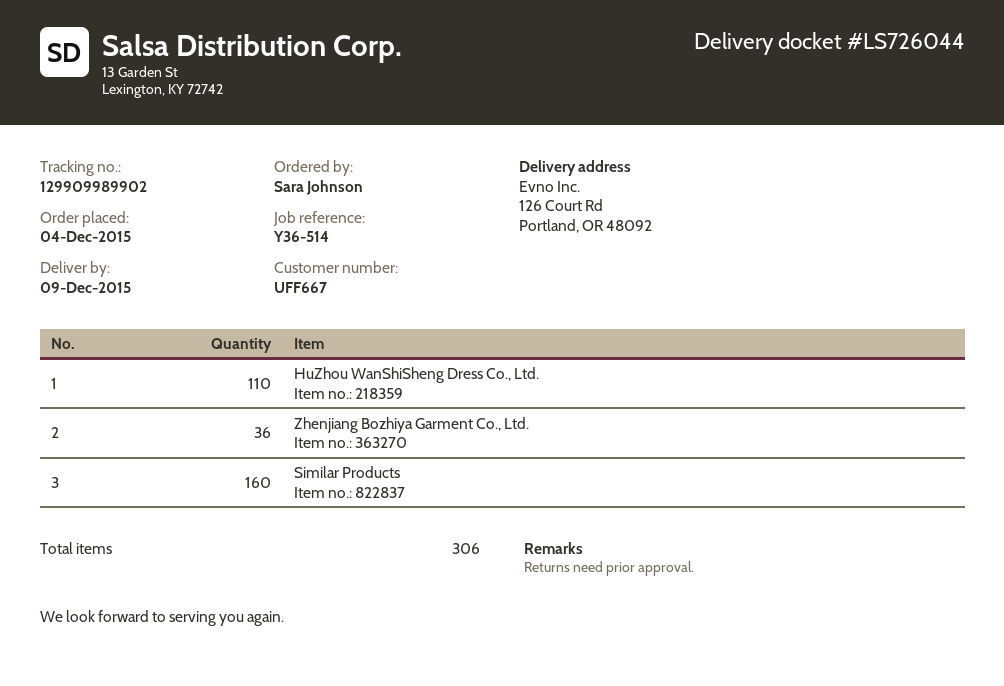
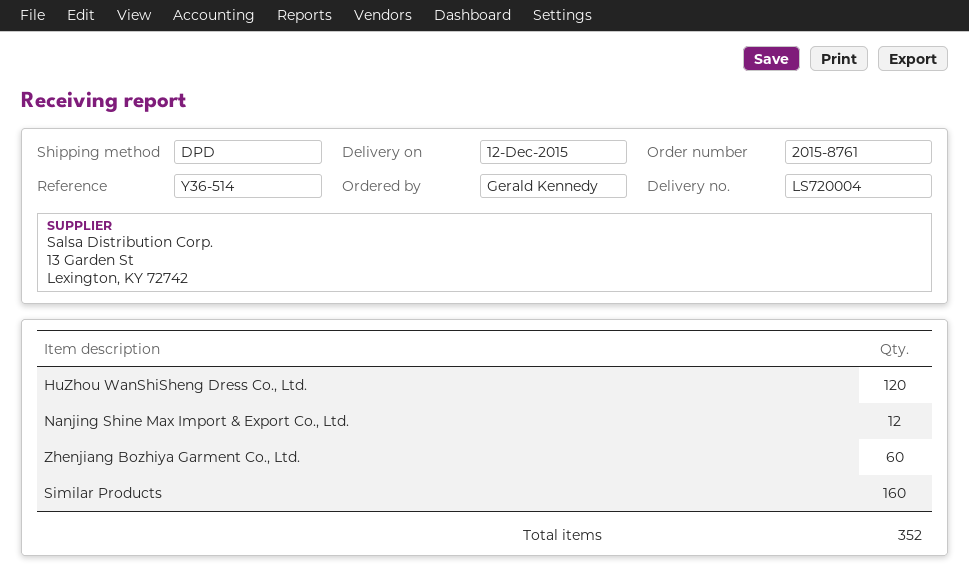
delivery note number: LS726044 -> LS720004
delivery date: 2015-12-09 -> 2015-12-12
ordered by: Sara Johnson -> Gerald Kennedy
HuZhou WanShiSheng Dress Co., Ltd.: 110 -> 120
Zhenjiang Bozhiya Garment Co., Ltd.: 36 -> 60
Nanjing Shine Max Import & Export Co., Ltd.: none -> 12
total quantity: 306 -> 352

